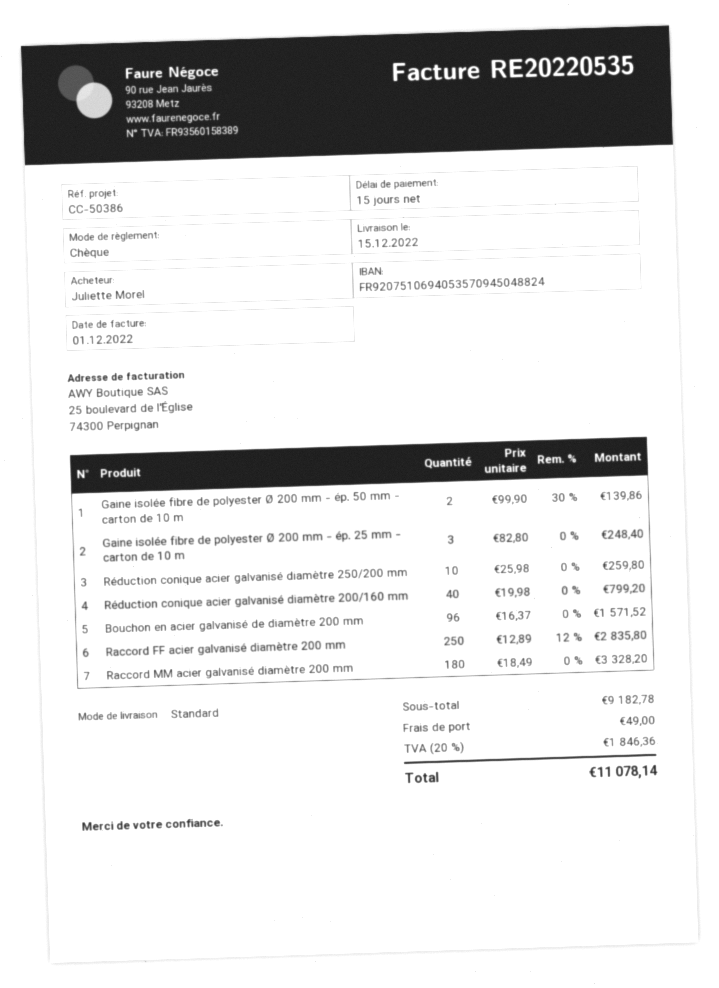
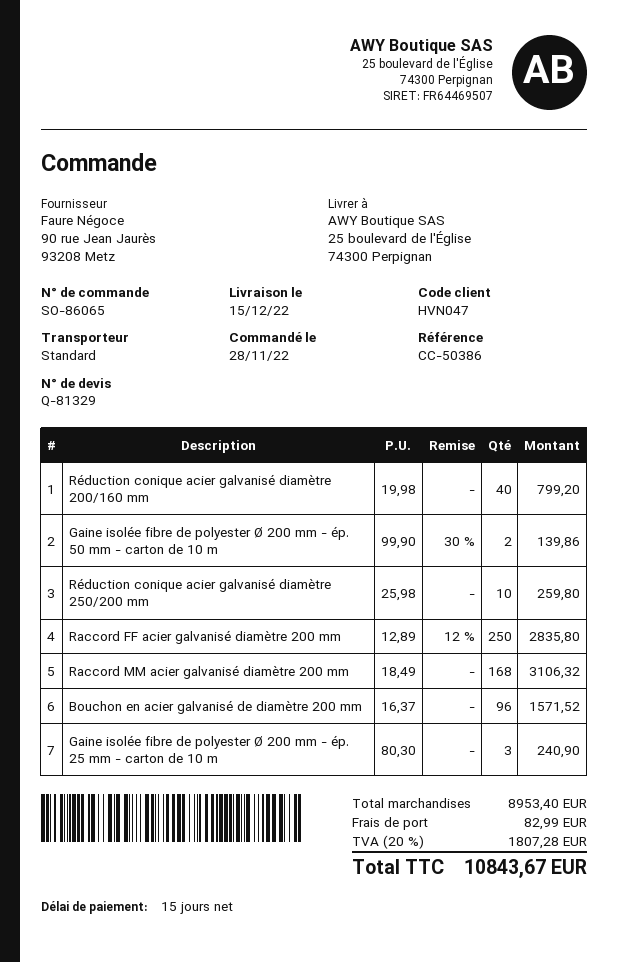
Gaine isolée fibre de polyester Ø 200 mm - ép. 25 mm - carton de 10 m: 3 x 82.80 = 248.40 -> 3 x 80.30 = 240.90
Raccord MM acier galvanisé diamètre 200 mm: 180 x 18.49 = 3328.20 -> 168 x 18.49 = 3106.32
subtotal: 9182.78 -> 8953.40
shipping: 49.00 -> 82.99
tax: 20% = 1846.36 -> 20% = 1807.28
total: 11078.14 -> 10843.67

